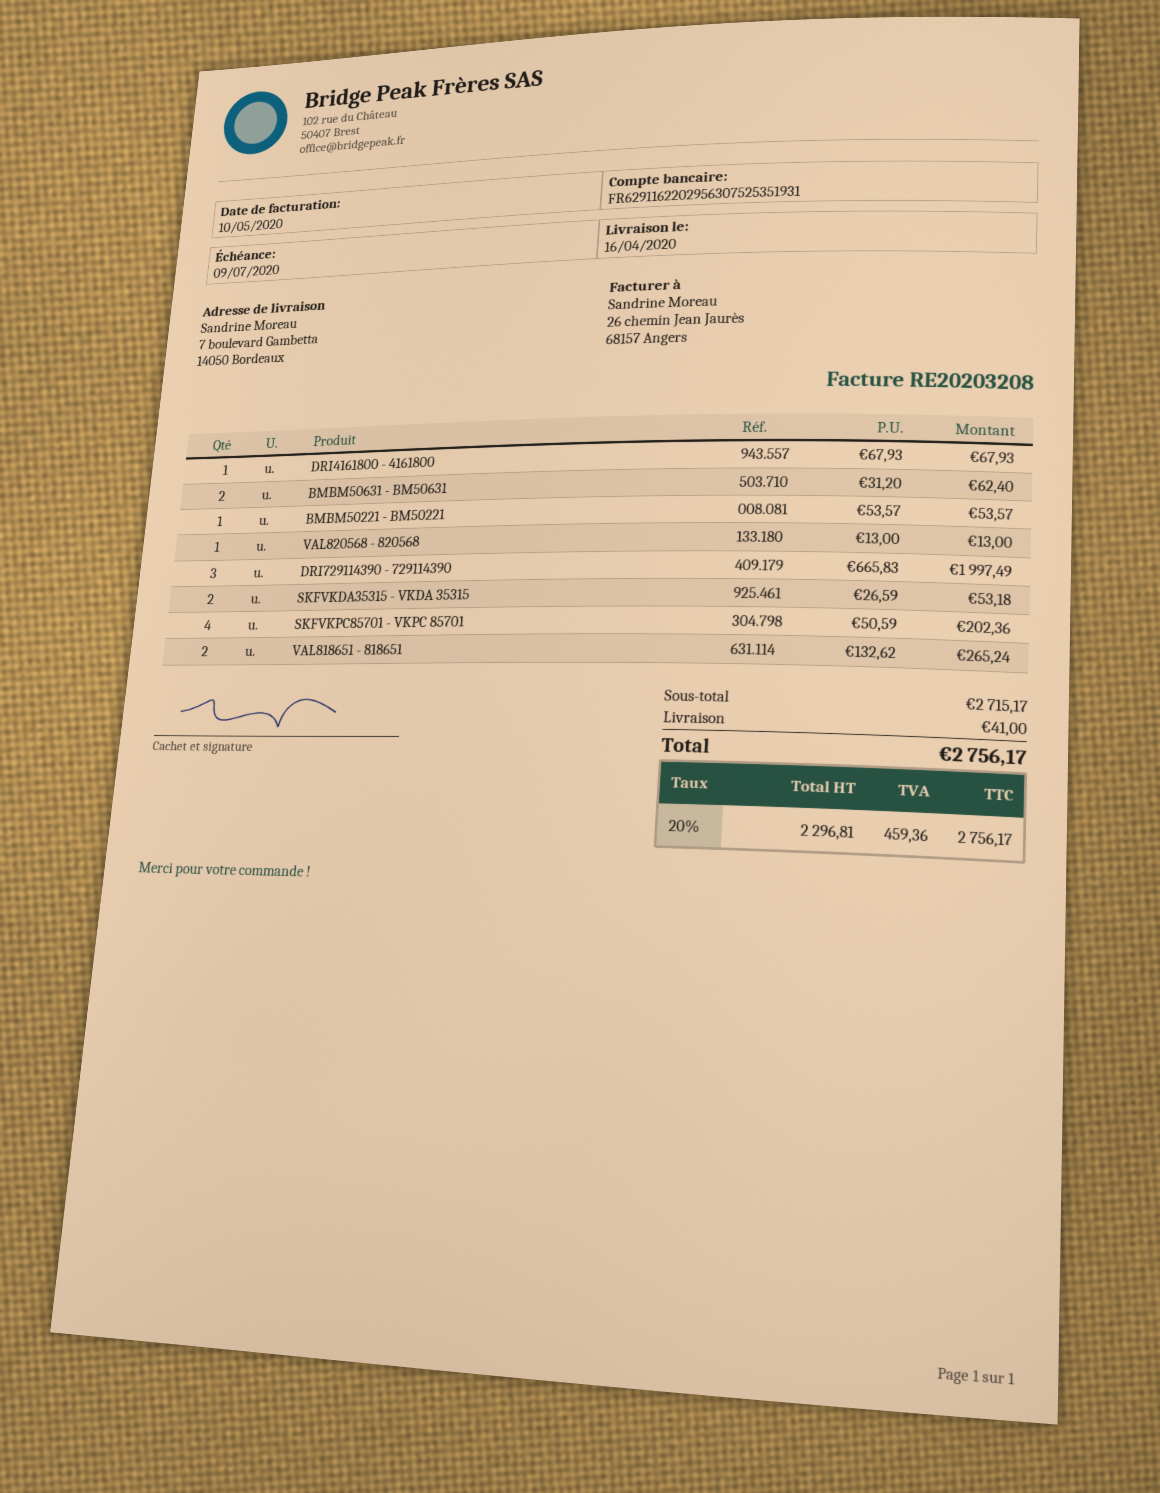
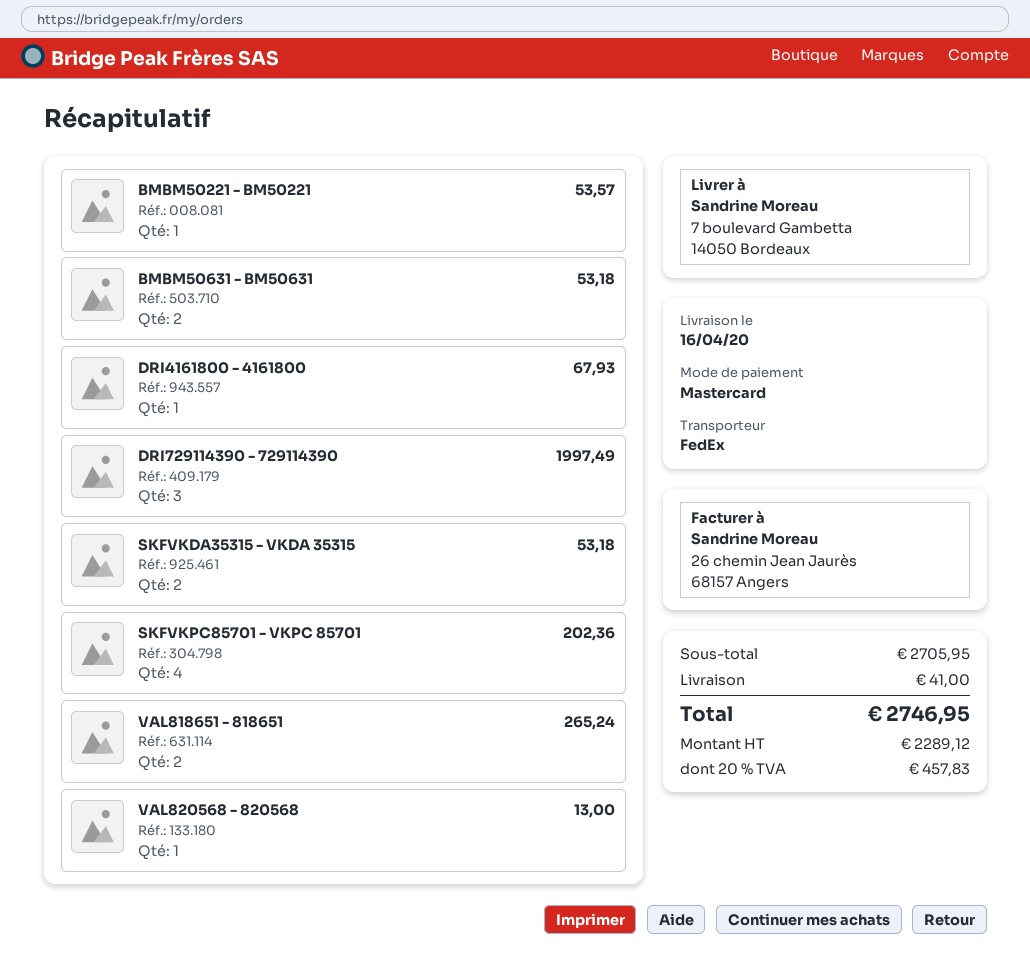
BMBM50631 - BM50631: 2 for 62.40 -> 2 for 53.18
subtotal: 2715.17 -> 2705.95
net: 2296.81 -> 2289.12
tax: 20% = 459.36 -> 20% = 457.83
total: 2756.17 -> 2746.95

